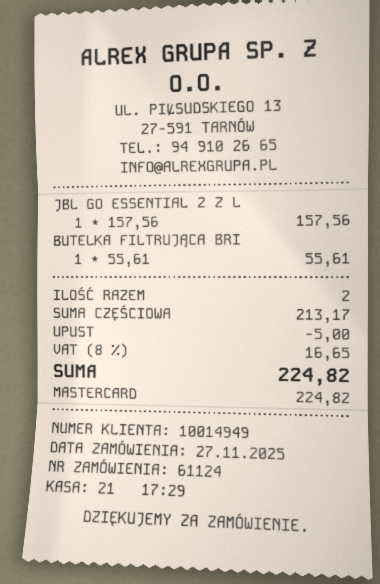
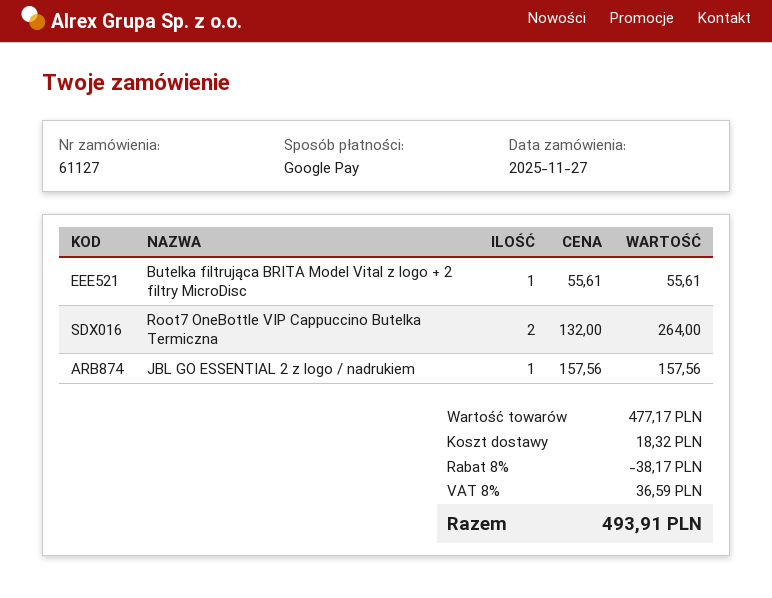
order number: 61124 -> 61127
payment method: Mastercard -> Google Pay
Root7 OneBottle VIP Cappuccino Butelka Termiczna: none -> 2 x 132.00 = 264.00
subtotal: 213.17 -> 477.17
discount: 5.00 -> 38.17
shipping: none -> 18.32
tax: 8% = 16.65 -> 8% = 36.59
total: 224.82 -> 493.91

